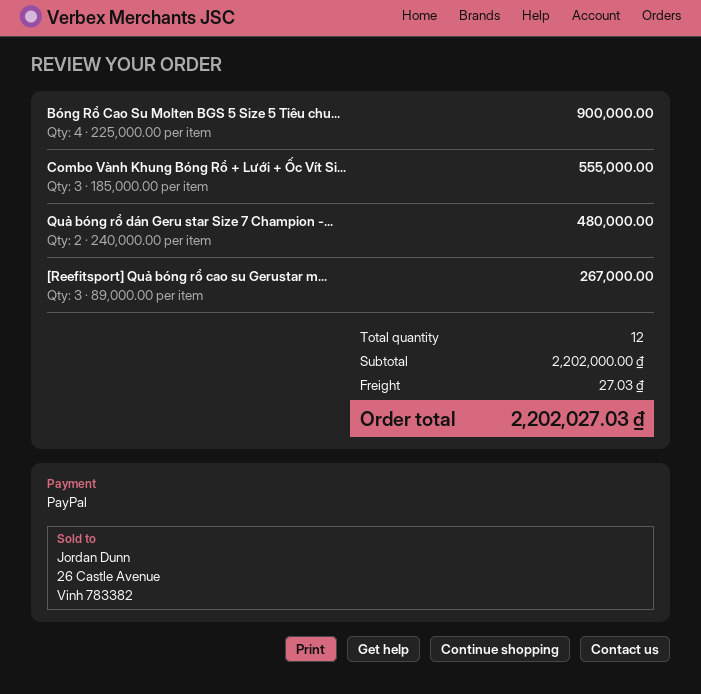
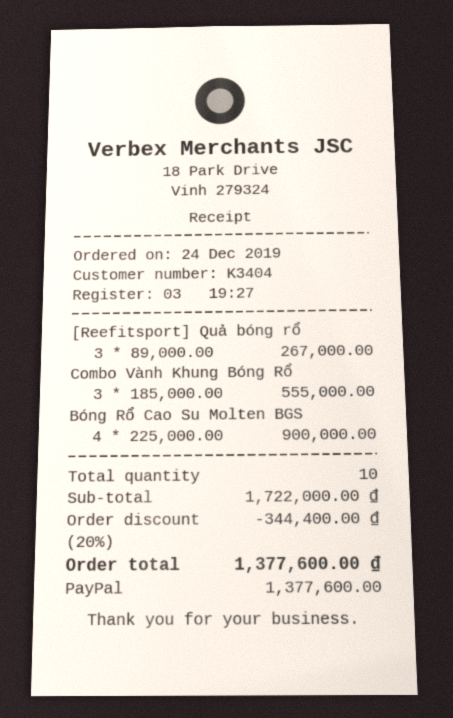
Quả bóng rổ dán Geru star Size 7 Champion -...: 2 x 240000.00 = 480000.00 -> none
total quantity: 12 -> 10
subtotal: 2202000.00 -> 1722000.00
discount: none -> 20% = 344400.00
shipping: 27.03 -> none
total: 2202027.03 -> 1377600.00

